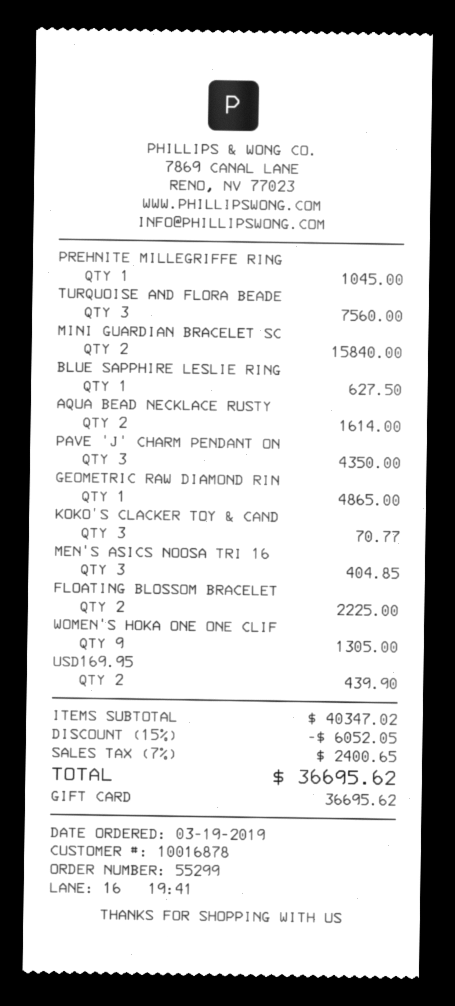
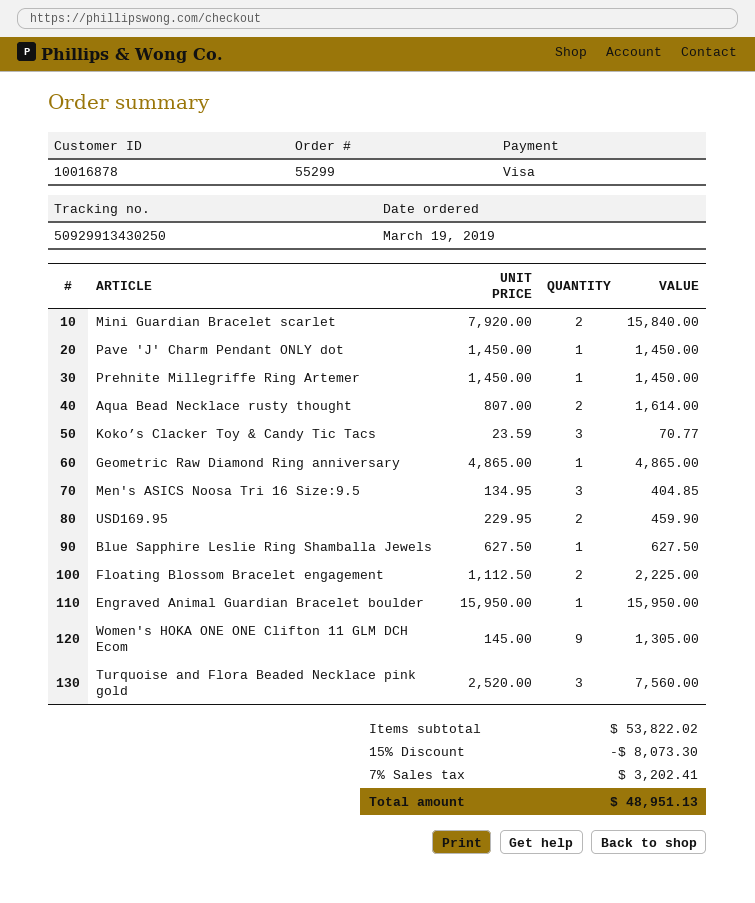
payment method: gift card -> Visa
PREHNITE MILLEGRIFFE RING: 1 for 1045.00 -> 1 for 1450.00
PAVE 'J' CHARM PENDANT ON: 3 for 4350.00 -> 1 for 1450.00
USD169.95: 2 for 439.90 -> 2 for 459.90
Engraved Animal Guardian Bracelet boulder: none -> 1 for 15950.00
subtotal: 40347.02 -> 53822.02
discount: 15% = 6052.05 -> 15% = 8073.30
tax: 7% = 2400.65 -> 7% = 3202.41
total: 36695.62 -> 48951.13

